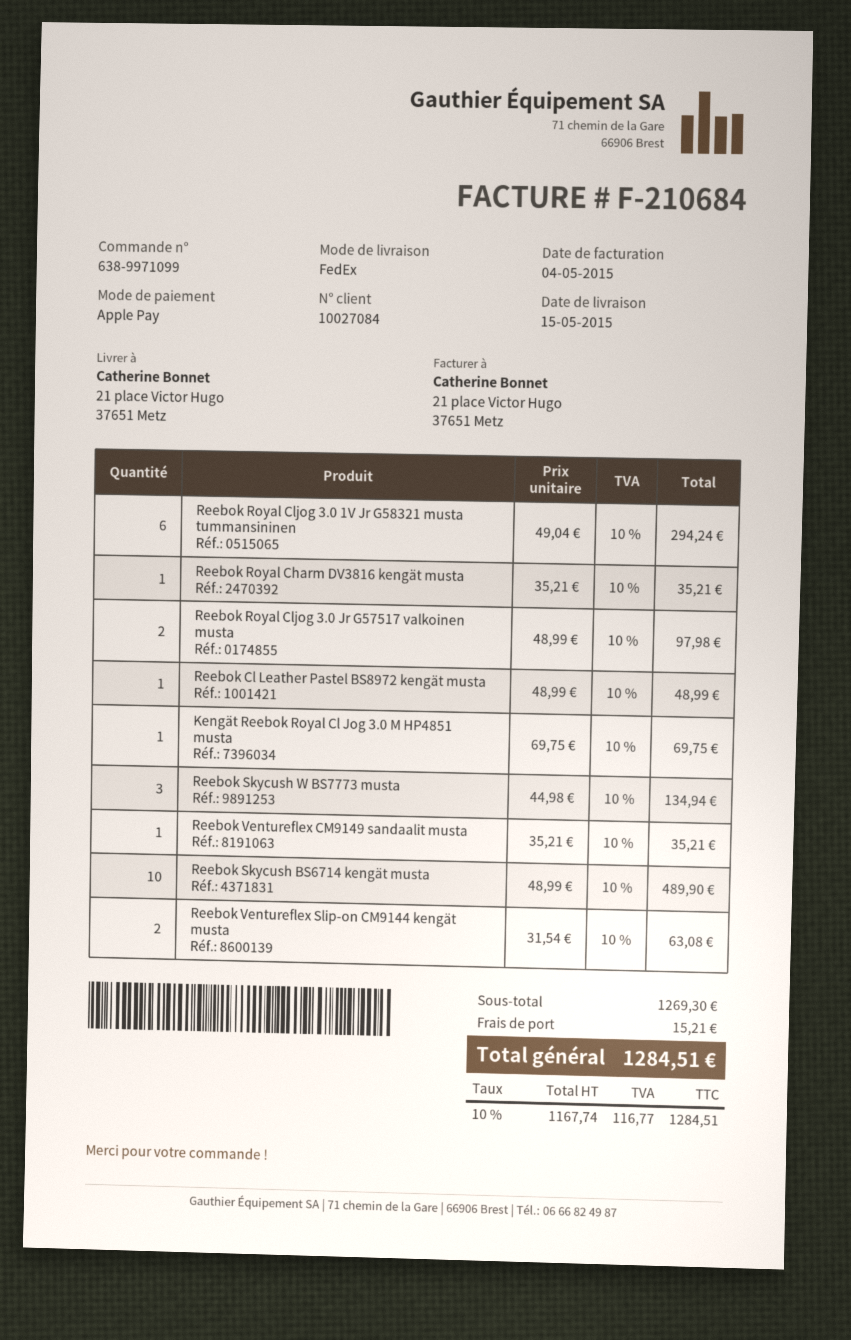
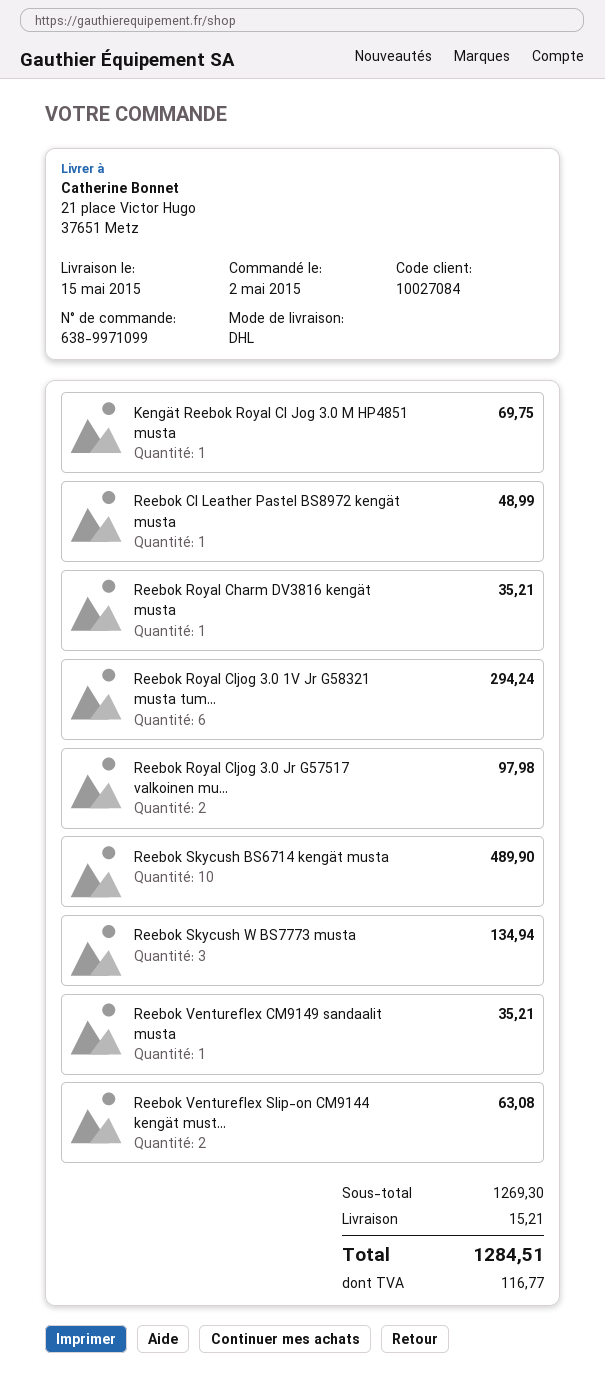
shipping method: FedEx -> DHL

